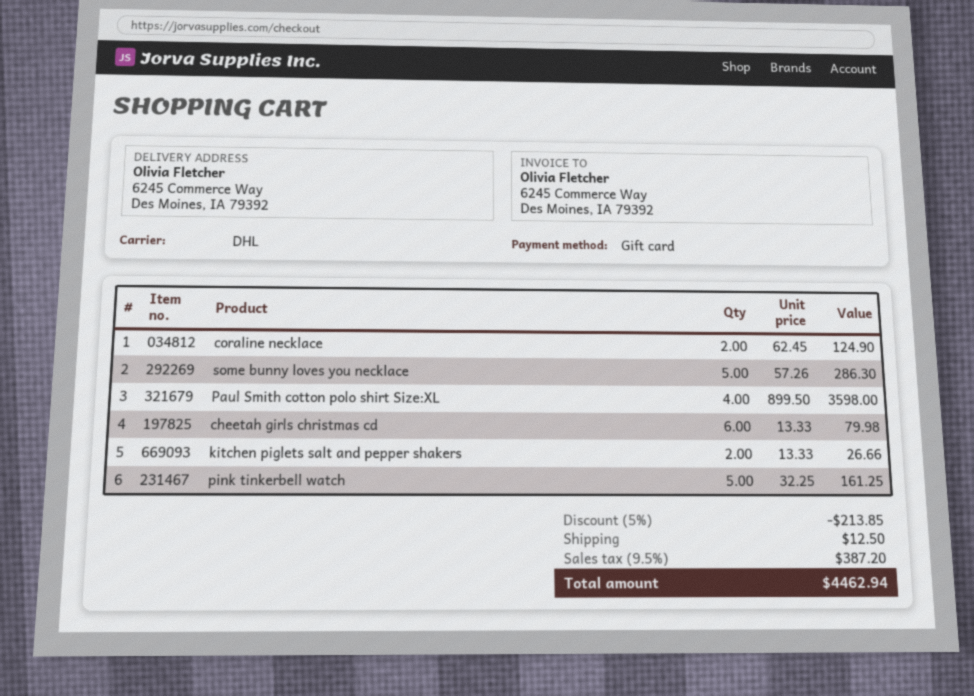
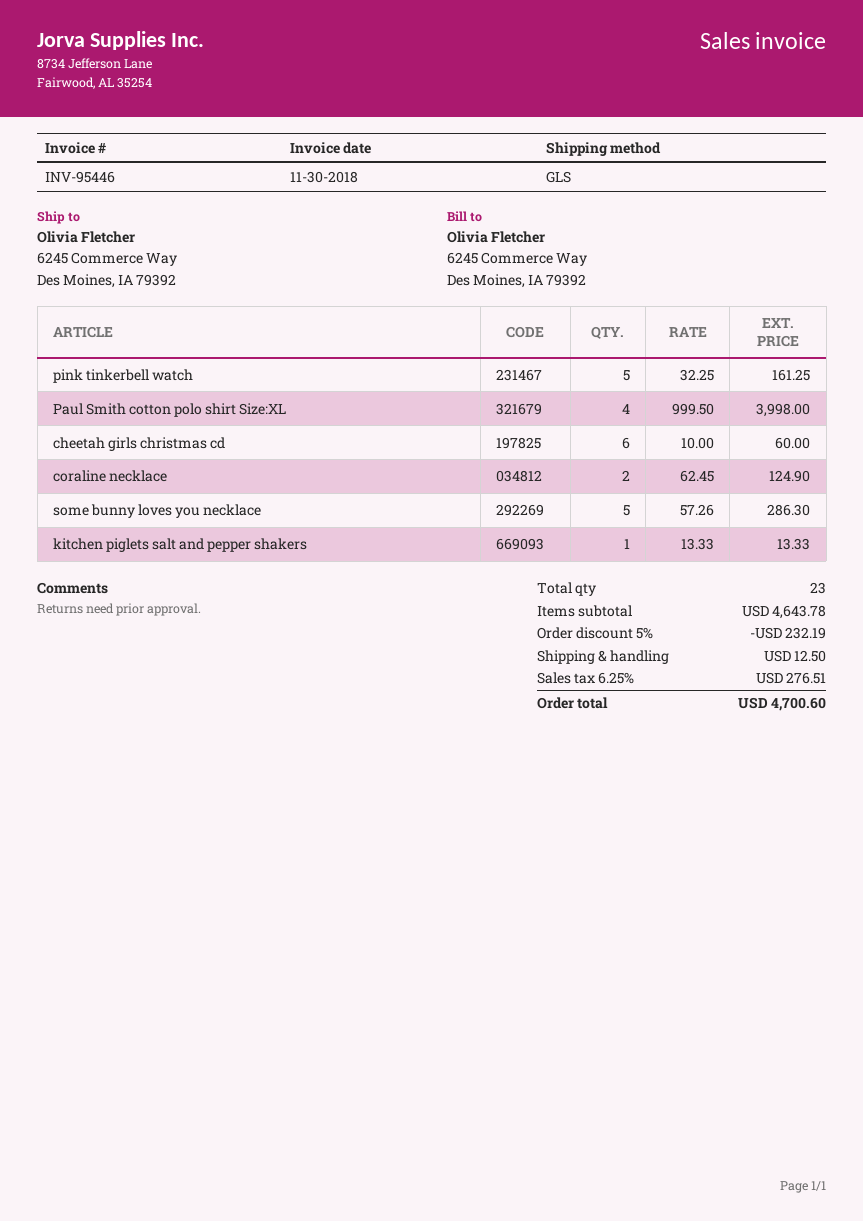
shipping method: DHL -> GLS
Paul Smith cotton polo shirt Size:XL: 4 x 899.50 = 3598.00 -> 4 x 999.50 = 3998.00
cheetah girls christmas cd: 6 x 13.33 = 79.98 -> 6 x 10.00 = 60.00
kitchen piglets salt and pepper shakers: 2 x 13.33 = 26.66 -> 1 x 13.33 = 13.33
discount: 5% = 213.85 -> 5% = 232.19
tax: 9.5% = 387.20 -> 6.25% = 276.51
total: 4462.94 -> 4700.60

